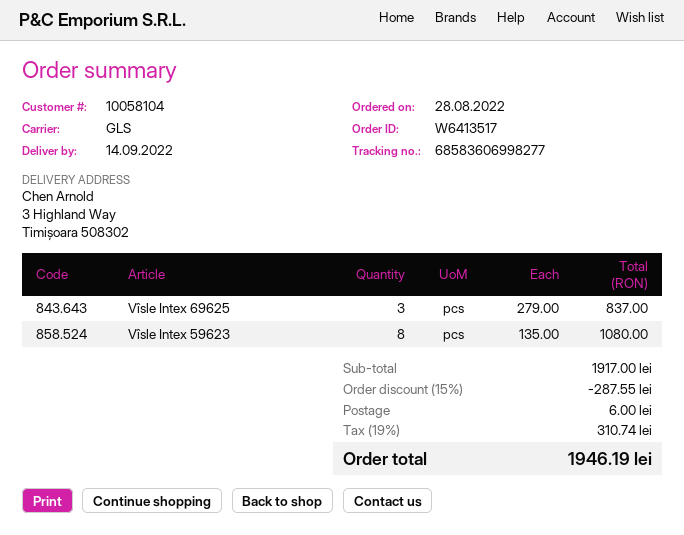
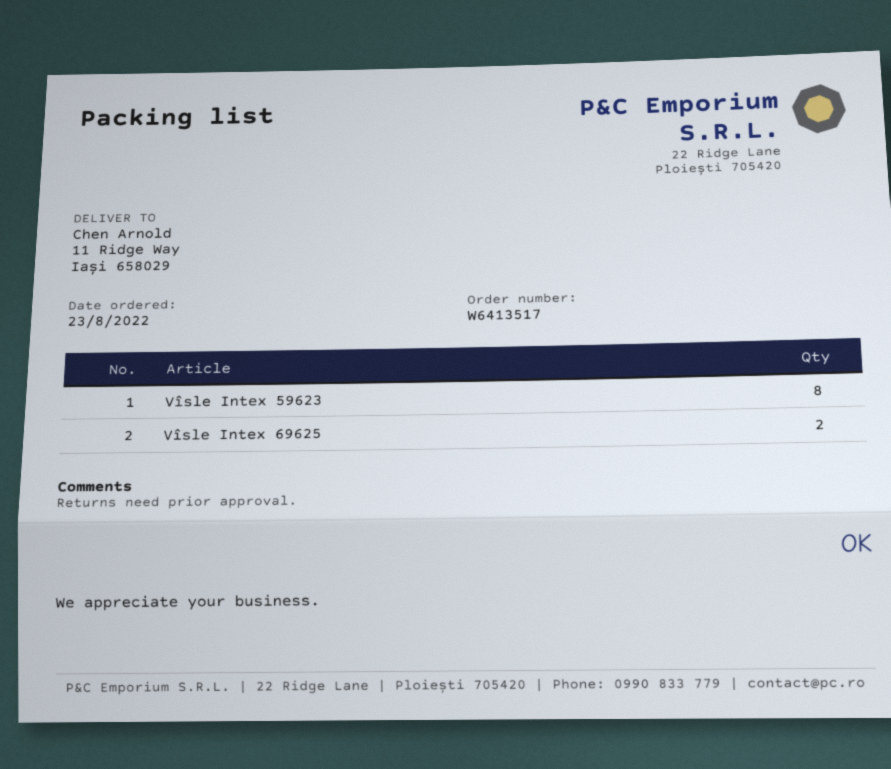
order date: 2022-08-28 -> 2022-08-23
ship to: 3 Highland Way, Timișoara 508302 -> 11 Ridge Way, Iași 658029
Vîsle Intex 69625: 3 -> 2

